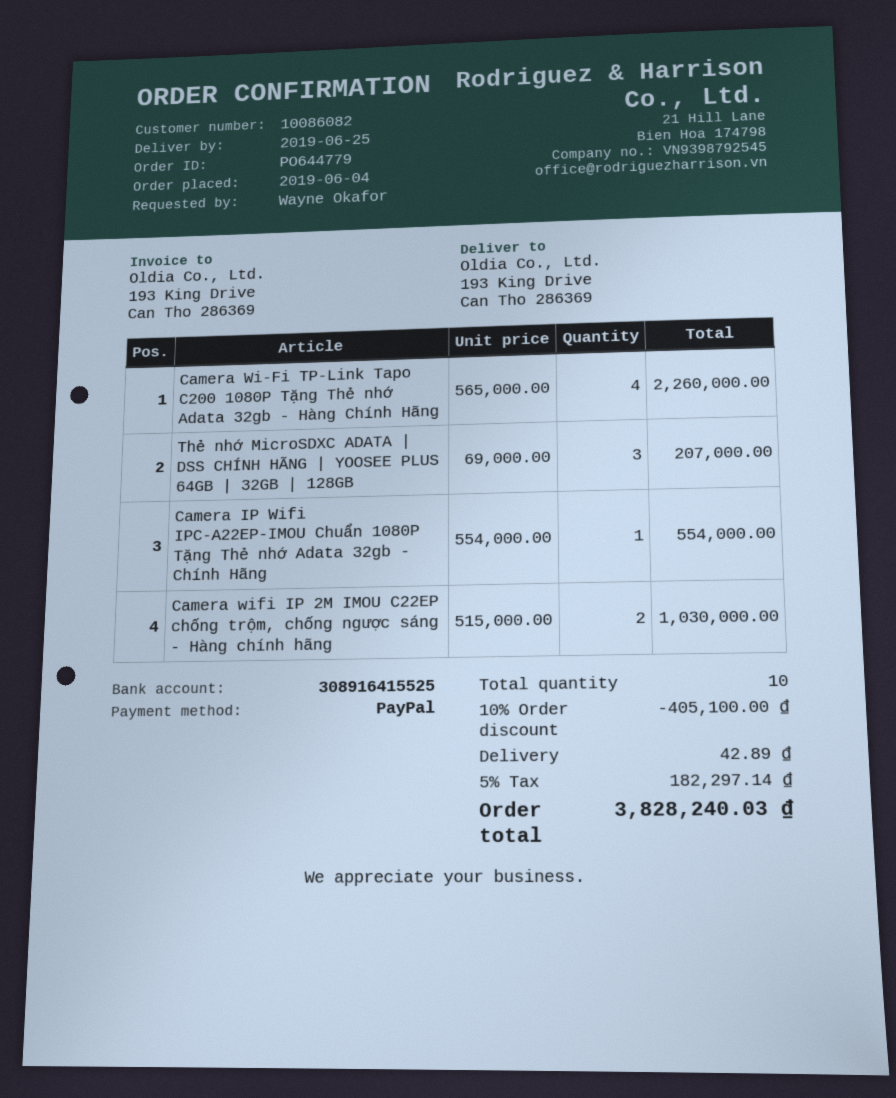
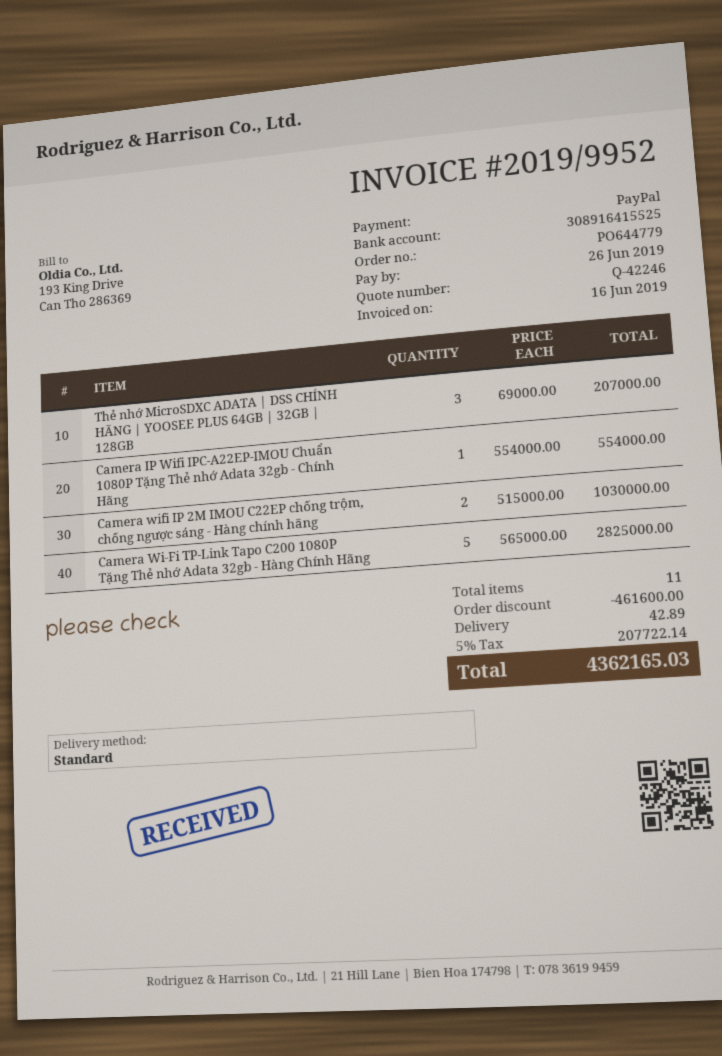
Camera Wi-Fi TP-Link Tapo C200 1080P Tặng Thẻ nhớ Adata 32gb - Hàng Chính Hãng: 4 x 565000.00 = 2260000.00 -> 5 x 565000.00 = 2825000.00
total quantity: 10 -> 11
discount: 405100.00 -> 461600.00
tax: 5% = 182297.14 -> 5% = 207722.14
total: 3828240.03 -> 4362165.03

